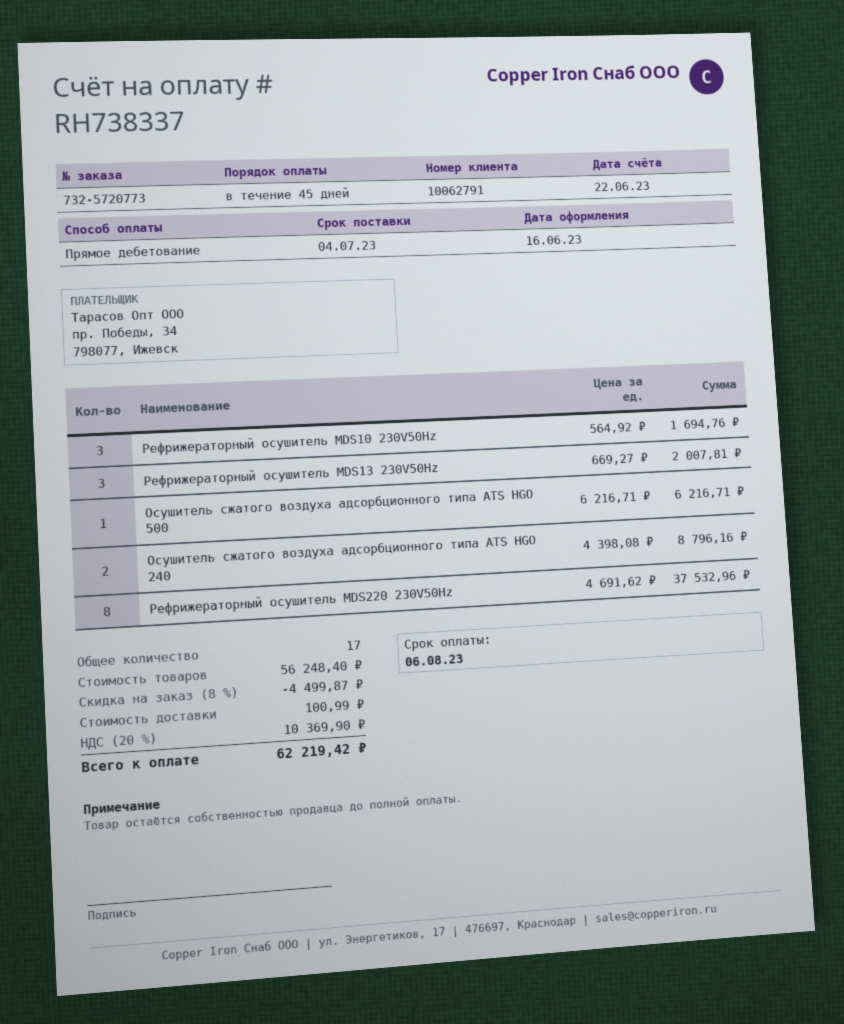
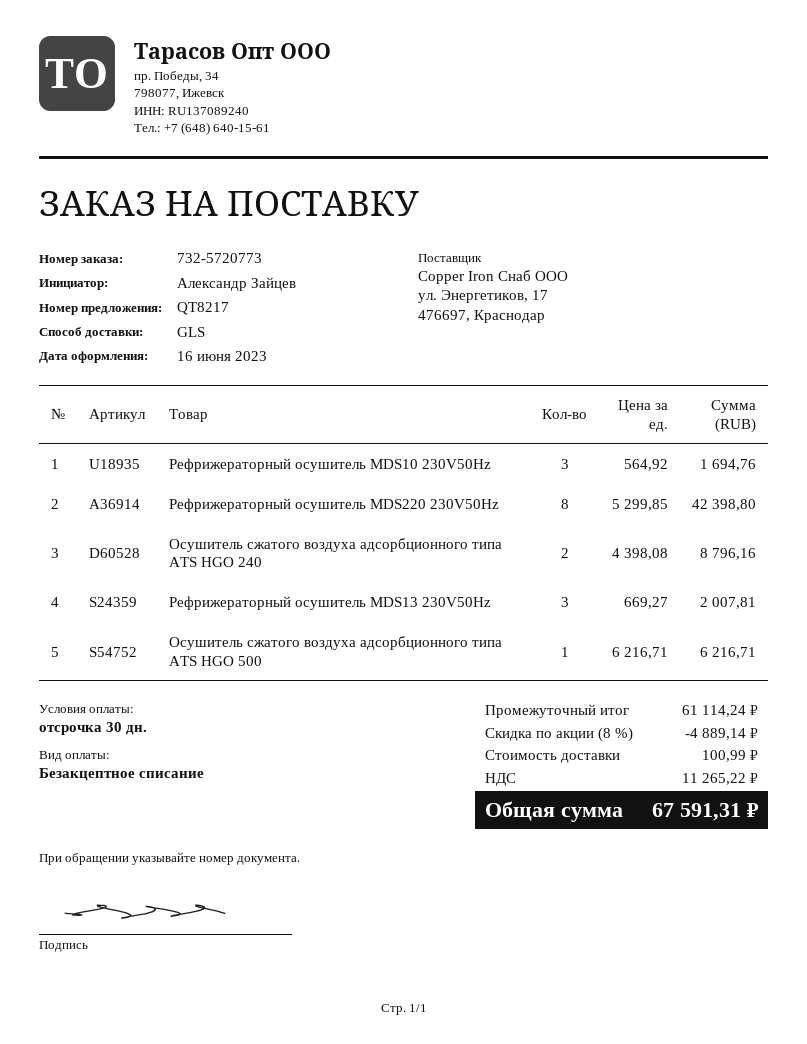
payment terms: 45 days -> 30 days
Рефрижераторный осушитель MDS220 230V50Hz: 8 x 4691.62 = 37532.96 -> 8 x 5299.85 = 42398.80
subtotal: 56248.40 -> 61114.24
discount: 8% = 4499.87 -> 8% = 4889.14
tax: 10369.90 -> 11265.22
total: 62219.42 -> 67591.31

